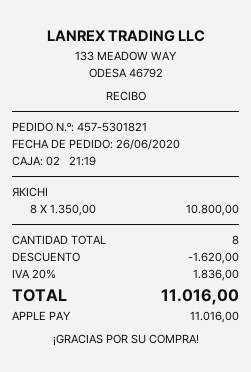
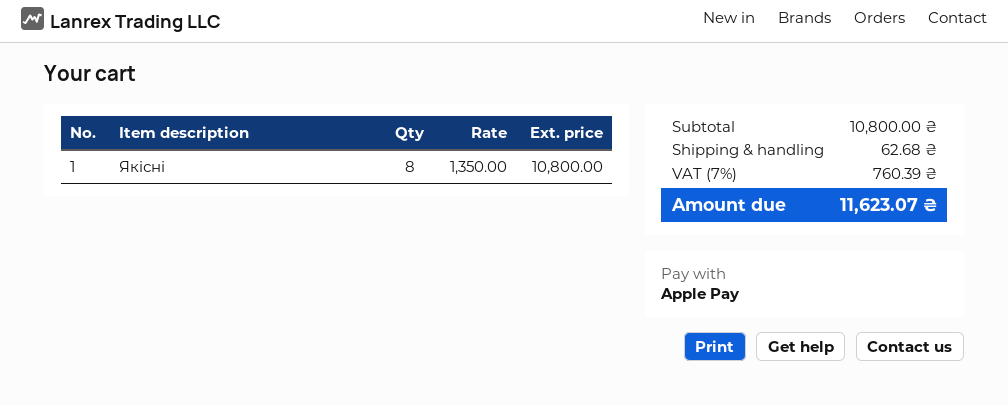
discount: 1620.00 -> none
shipping: none -> 62.68
tax: 20% = 1836.00 -> 7% = 760.39
total: 11016.00 -> 11623.07

